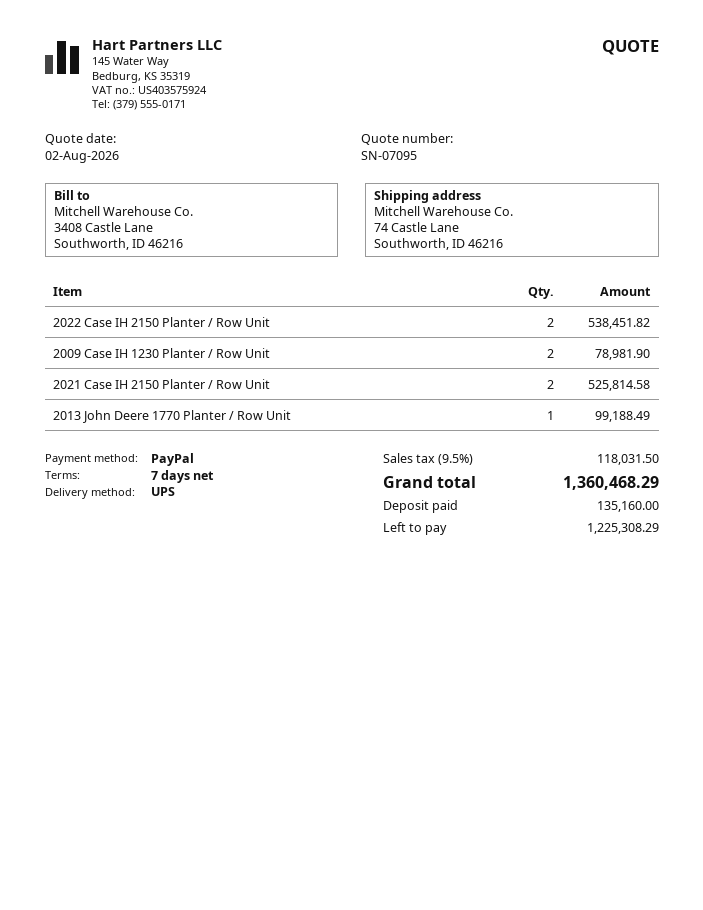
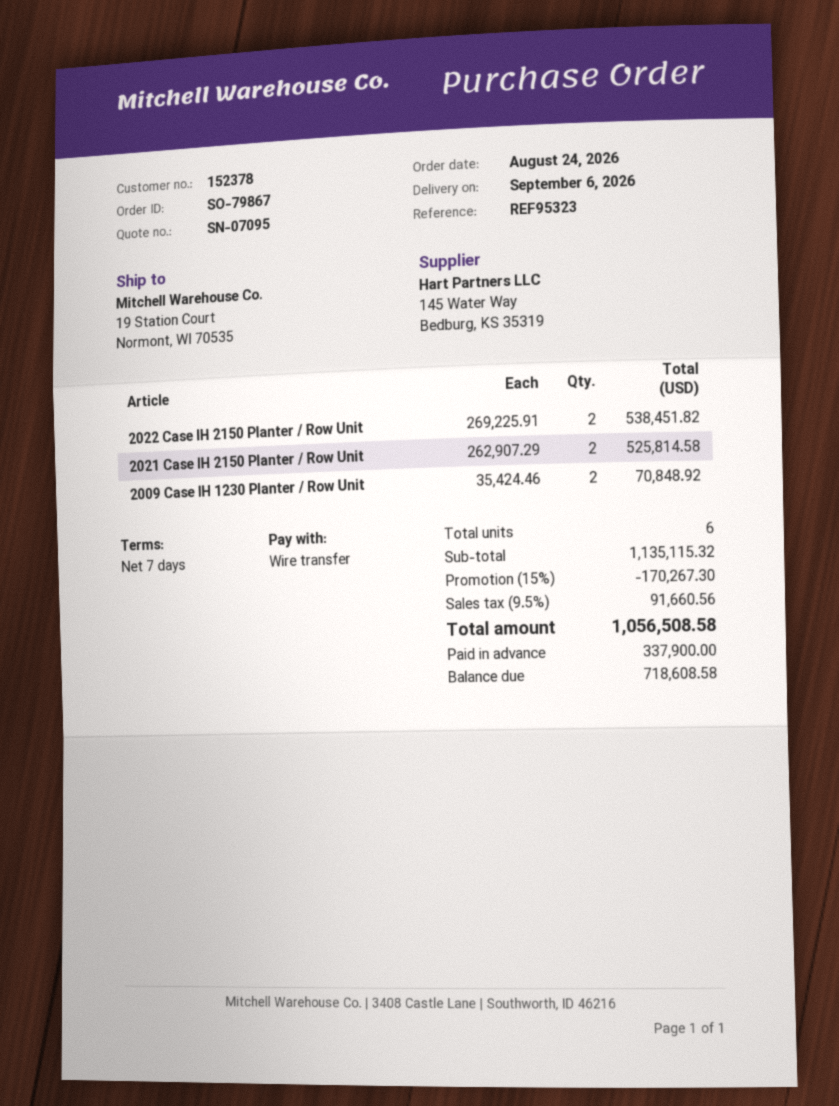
payment method: PayPal -> bank transfer
ship to: 74 Castle Lane, Southworth, ID 46216 -> 19 Station Court, Normont, WI 70535
2009 Case IH 1230 Planter / Row Unit: 2 for 78981.90 -> 2 for 70848.92
2013 John Deere 1770 Planter / Row Unit: 1 for 99188.49 -> none
discount: none -> 15% = 170267.30
tax: 9.5% = 118031.50 -> 9.5% = 91660.56
total: 1360468.29 -> 1056508.58
deposit: 135160.00 -> 337900.00
balance: 1225308.29 -> 718608.58

